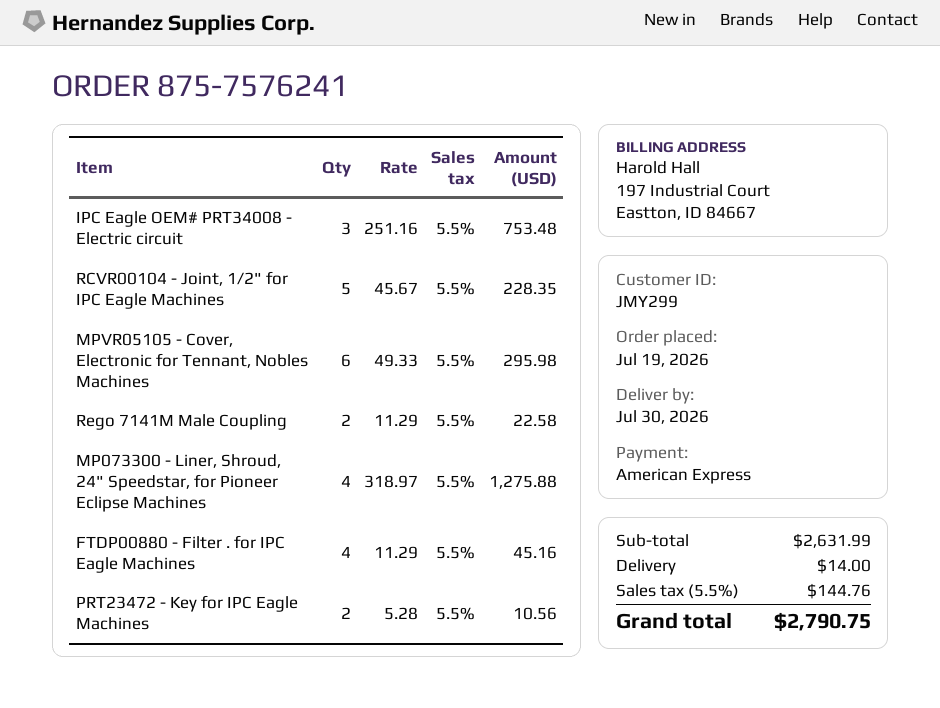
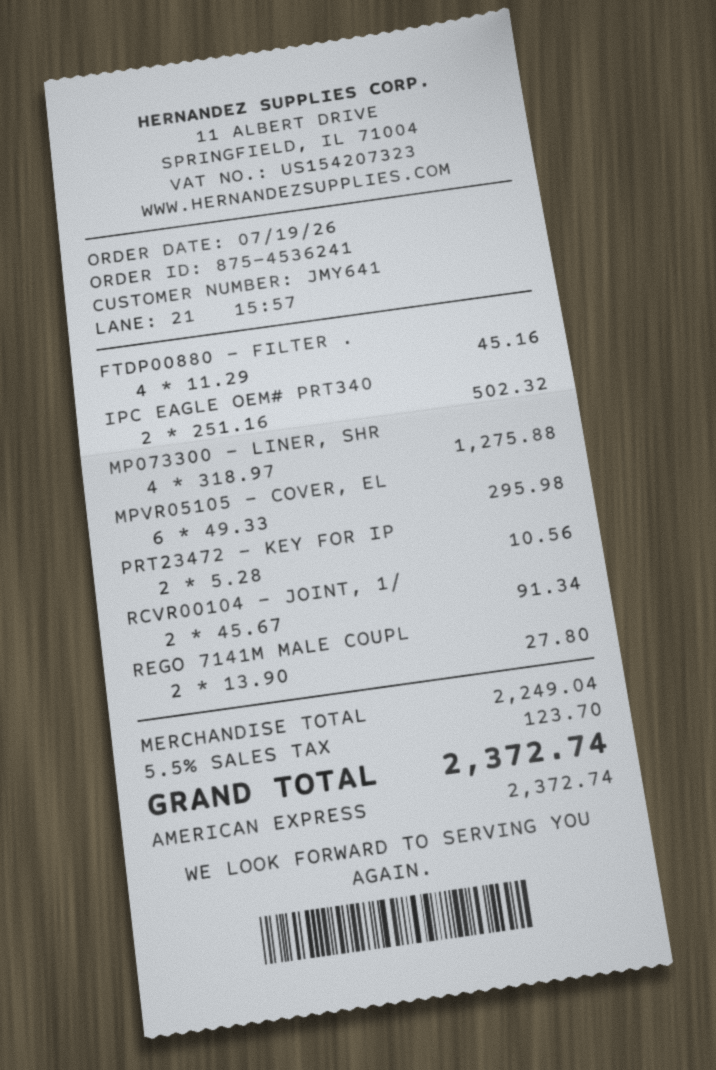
order number: 875-7576241 -> 875-4536241
customer number: JMY299 -> JMY641
IPC Eagle OEM# PRT34008 - Electric circuit: 3 x 251.16 = 753.48 -> 2 x 251.16 = 502.32
RCVR00104 - Joint, 1/2" for IPC Eagle Machines: 5 x 45.67 = 228.35 -> 2 x 45.67 = 91.34
Rego 7141M Male Coupling: 2 x 11.29 = 22.58 -> 2 x 13.90 = 27.80
subtotal: 2631.99 -> 2249.04
shipping: 14.00 -> none
tax: 5.5% = 144.76 -> 5.5% = 123.70
total: 2790.75 -> 2372.74

